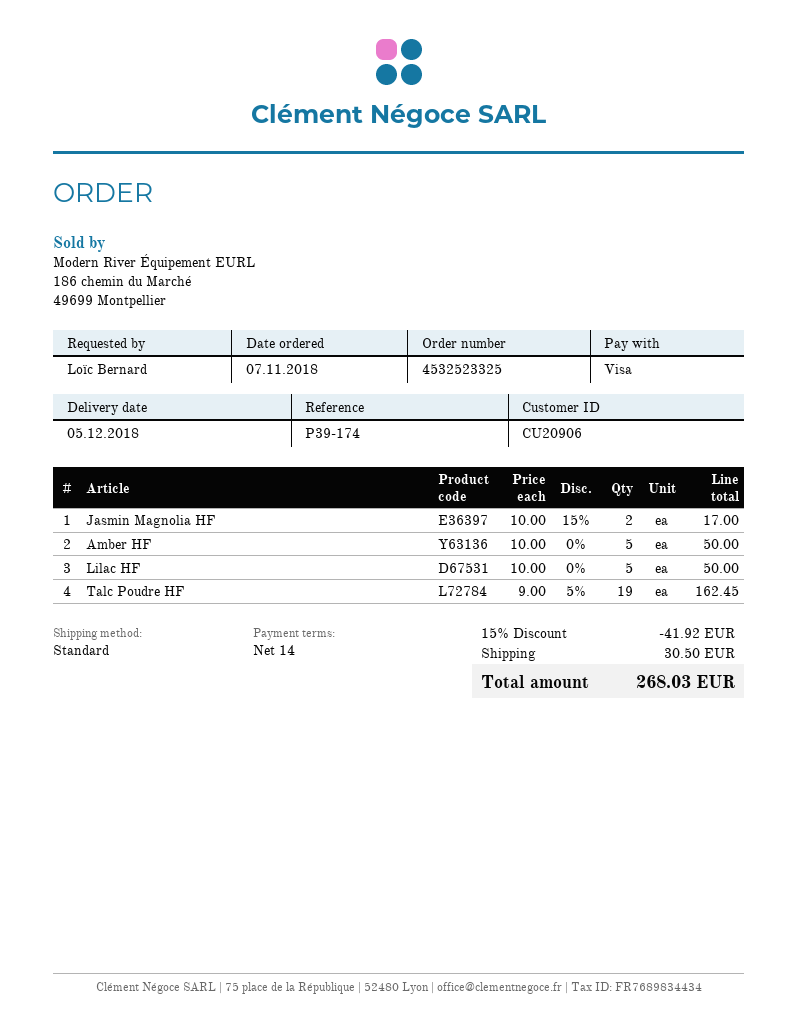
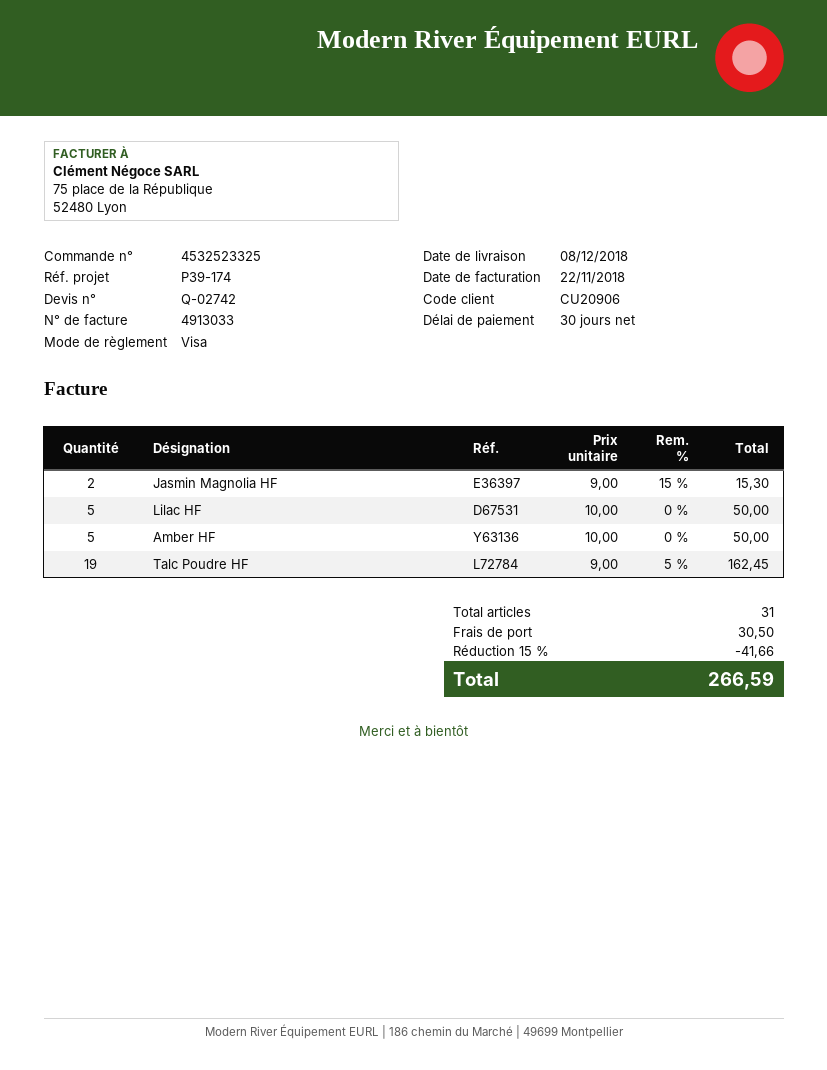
delivery date: 2018-12-05 -> 2018-12-08
payment terms: 14 days -> 30 days
Jasmin Magnolia HF: 2 x 10.00 - 15% = 17.00 -> 2 x 9.00 - 15% = 15.30
discount: 15% = 41.92 -> 15% = 41.66
total: 268.03 -> 266.59

